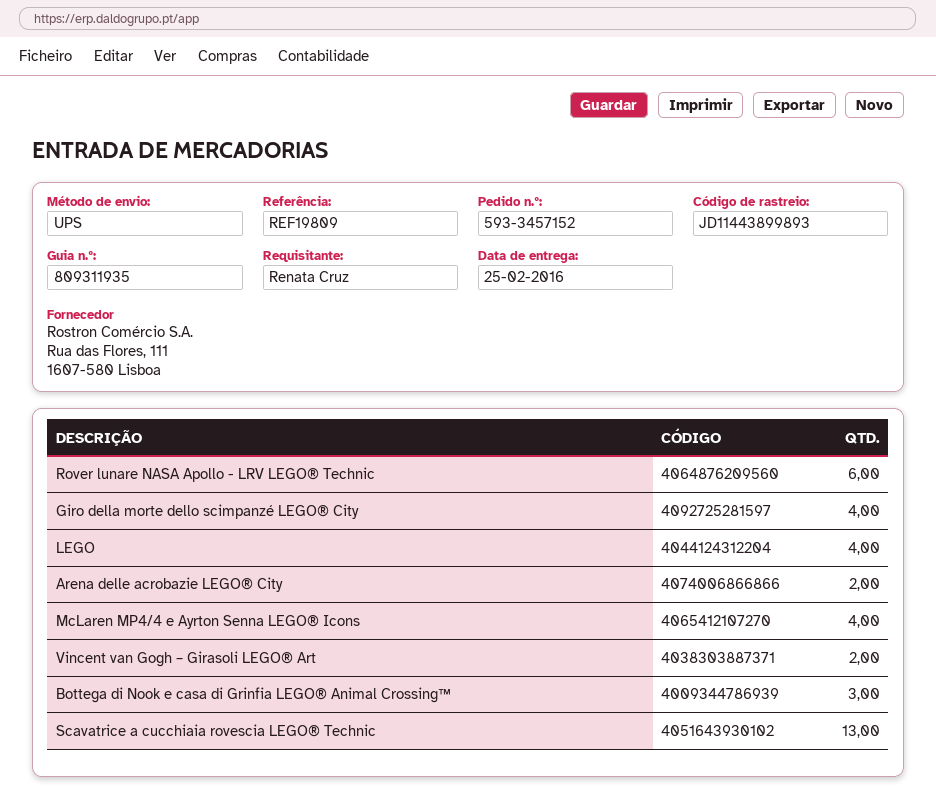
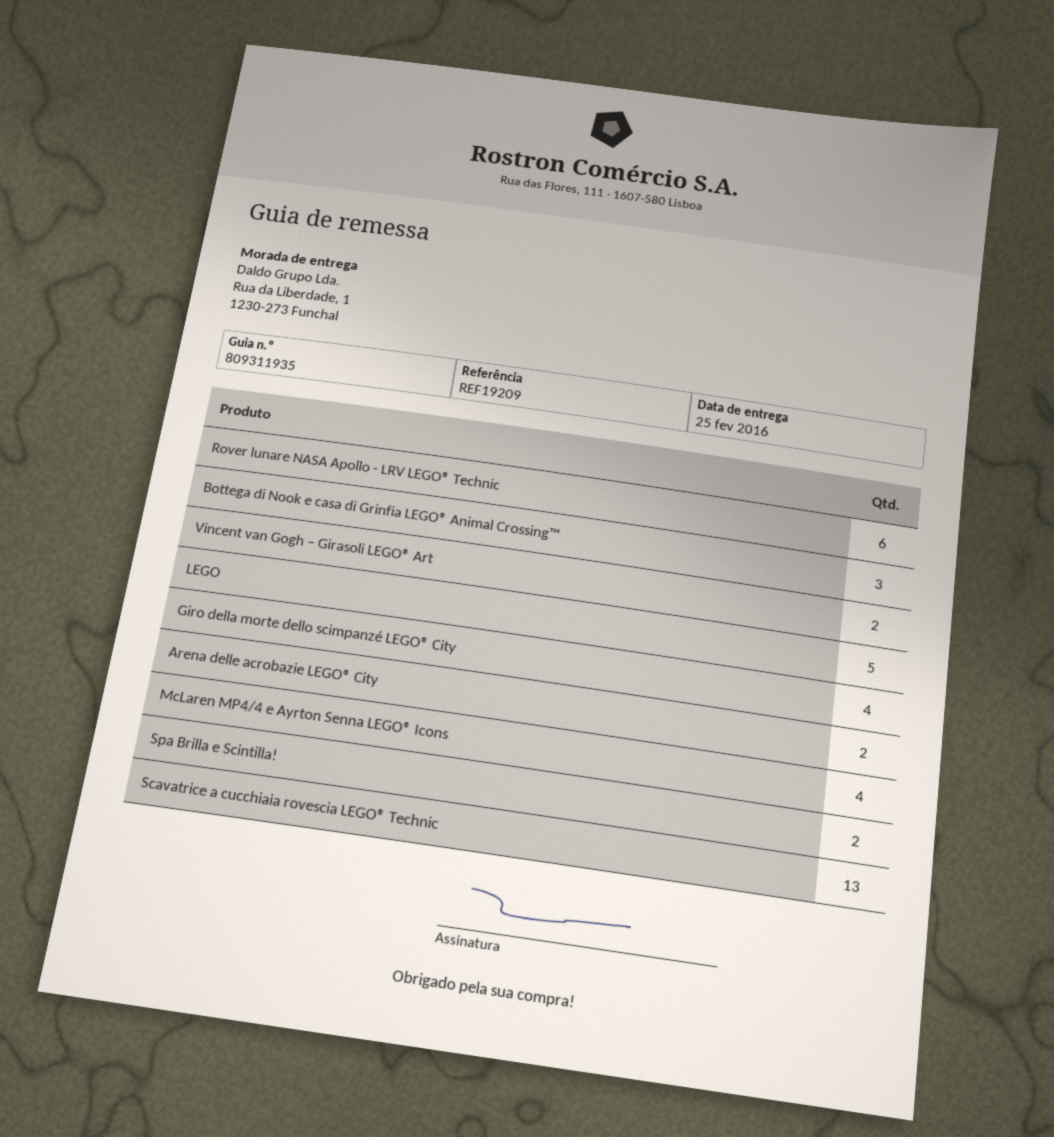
reference: REF19809 -> REF19209
LEGO: 4 -> 5
Spa Brilla e Scintilla!: none -> 2

